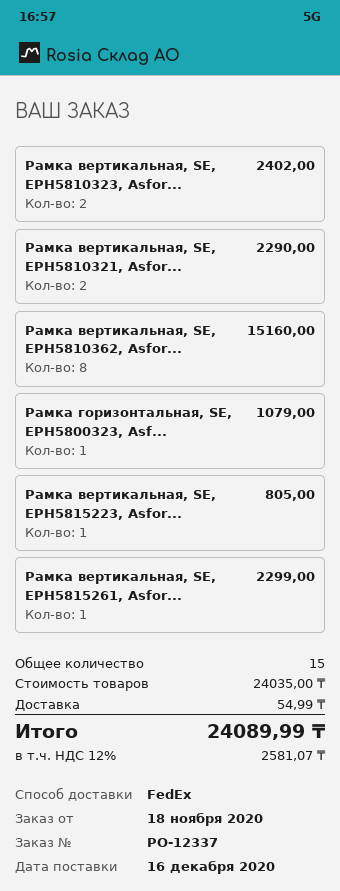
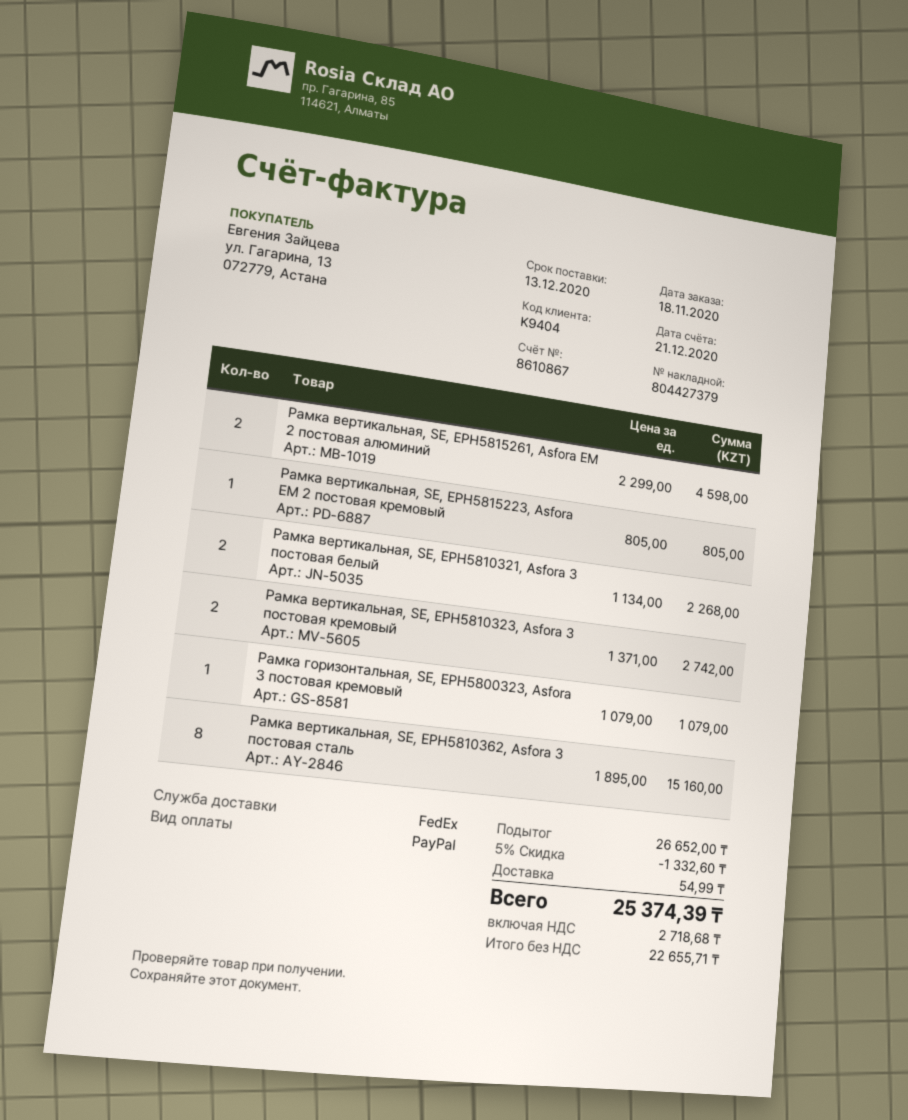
delivery date: 2020-12-16 -> 2020-12-13
Рамка вертикальная, SE, EPH5810323, Asfor...: 2 for 2402.00 -> 2 for 2742.00
Рамка вертикальная, SE, EPH5810321, Asfor...: 2 for 2290.00 -> 2 for 2268.00
Рамка вертикальная, SE, EPH5815261, Asfor...: 1 for 2299.00 -> 2 for 4598.00
subtotal: 24035.00 -> 26652.00
discount: none -> 5% = 1332.60
tax: 2581.07 -> 2718.68
total: 24089.99 -> 25374.39

